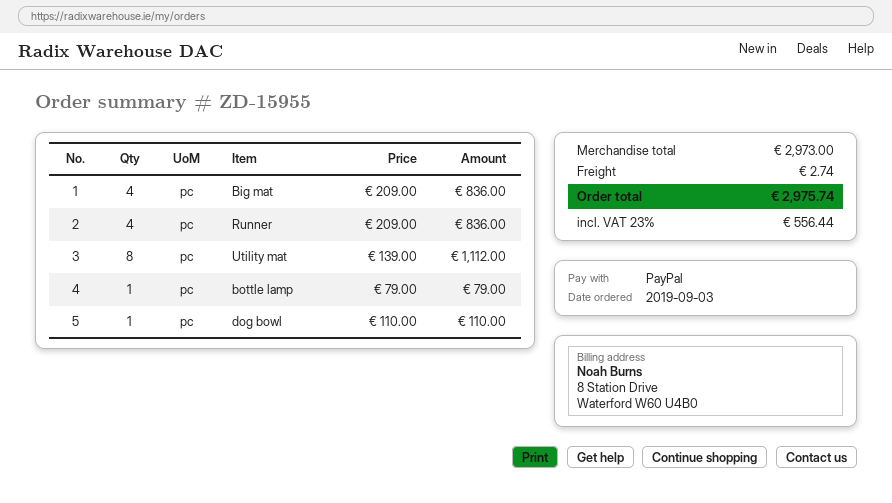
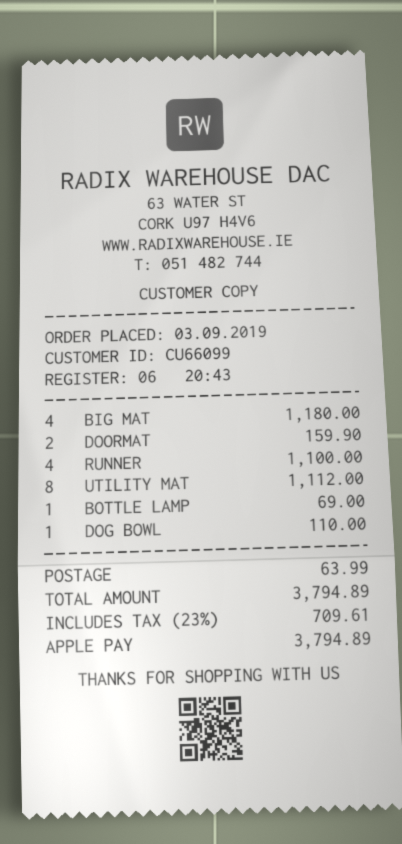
payment method: PayPal -> Apple Pay
Big mat: 4 for 836.00 -> 4 for 1180.00
Runner: 4 for 836.00 -> 4 for 1100.00
bottle lamp: 1 for 79.00 -> 1 for 69.00
DOORMAT: none -> 2 for 159.90
shipping: 2.74 -> 63.99
tax: 23% = 556.44 -> 23% = 709.61
total: 2975.74 -> 3794.89

